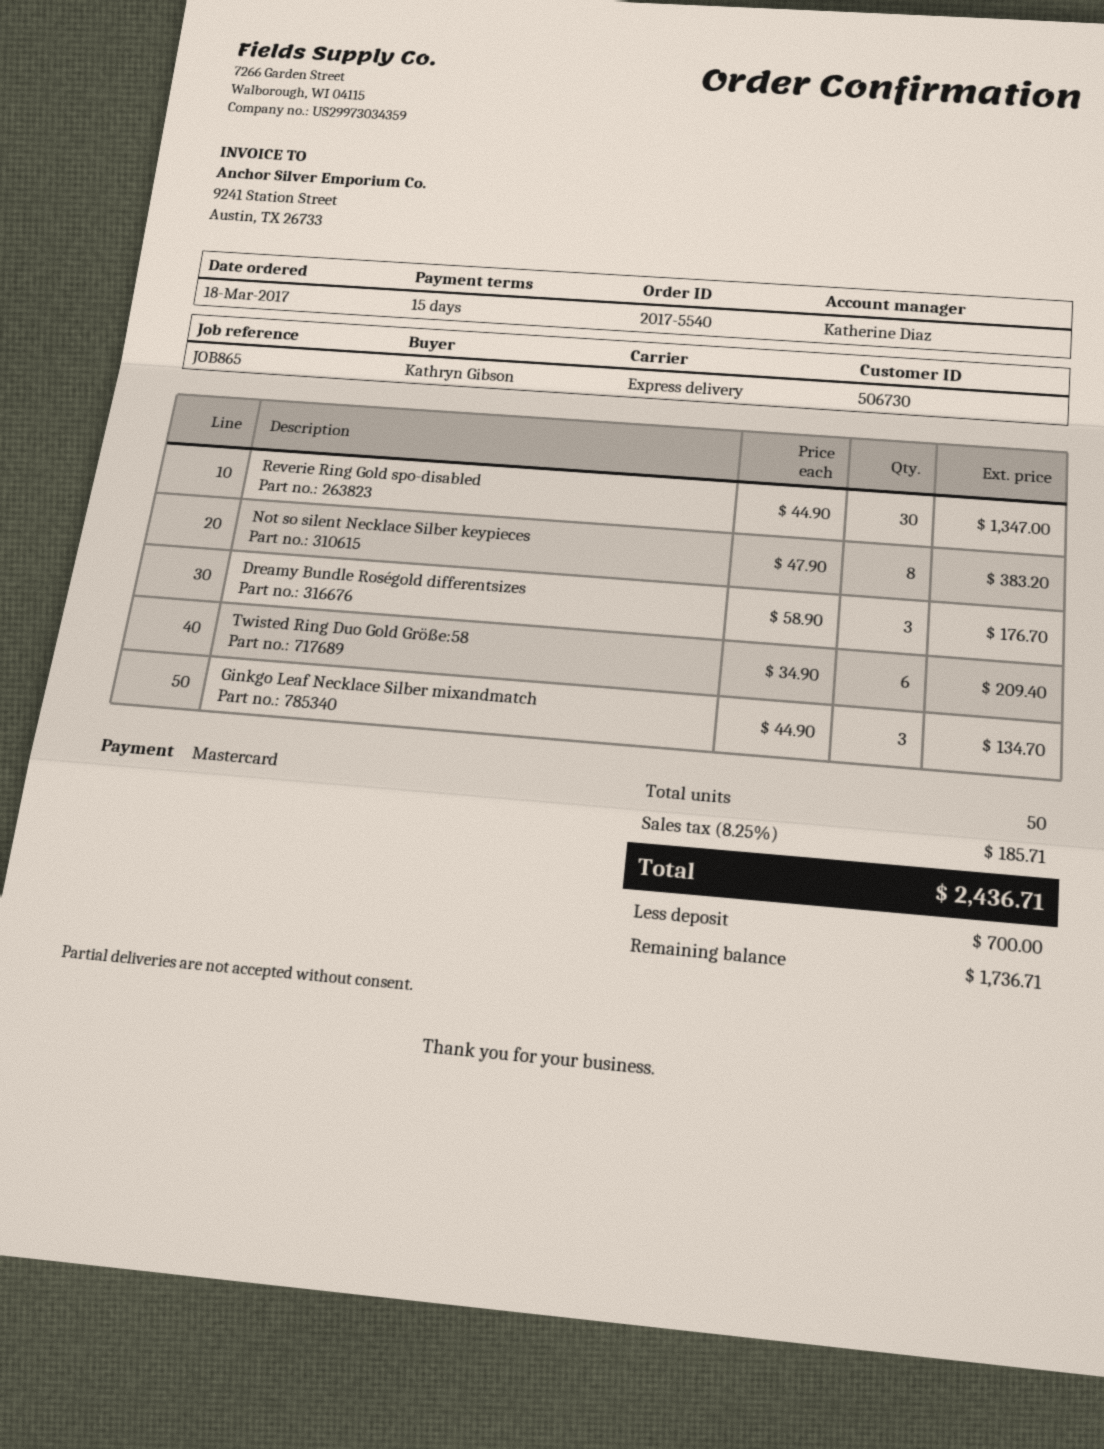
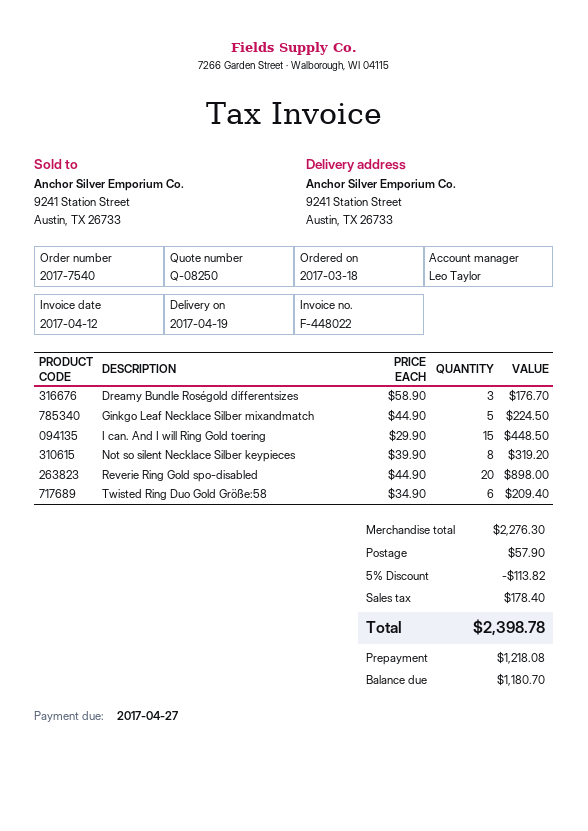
order number: 2017-5540 -> 2017-7540
sales rep: Katherine Diaz -> Leo Taylor
Reverie Ring Gold spo-disabled: 30 x 44.90 = 1347.00 -> 20 x 44.90 = 898.00
Not so silent Necklace Silber keypieces: 8 x 47.90 = 383.20 -> 8 x 39.90 = 319.20
Ginkgo Leaf Necklace Silber mixandmatch: 3 x 44.90 = 134.70 -> 5 x 44.90 = 224.50
I can. And I will Ring Gold toering: none -> 15 x 29.90 = 448.50
discount: none -> 5% = 113.82
shipping: none -> 57.90
tax: 185.71 -> 178.40
total: 2436.71 -> 2398.78
deposit: 700.00 -> 1218.08
balance: 1736.71 -> 1180.70

